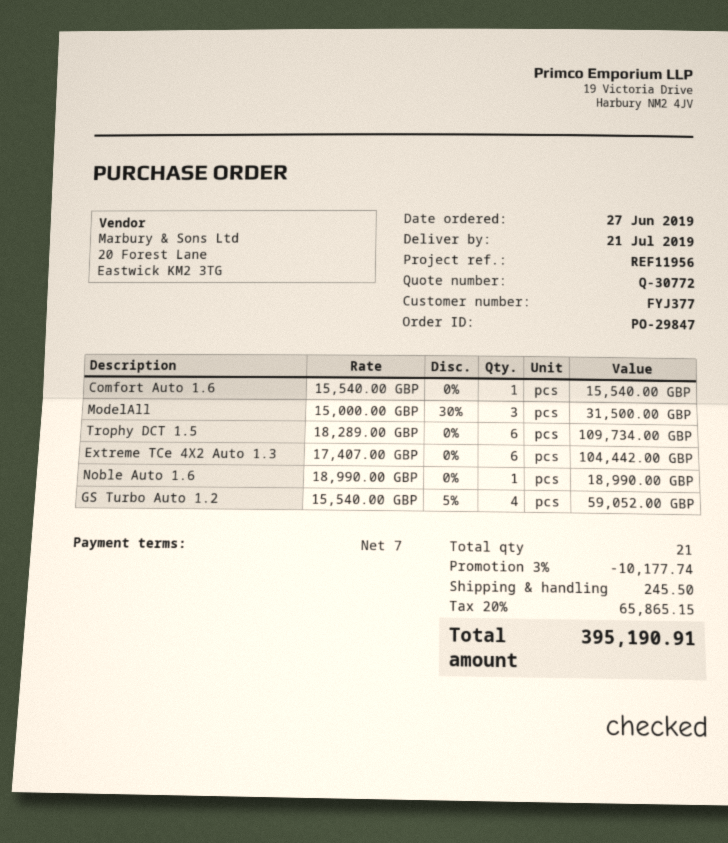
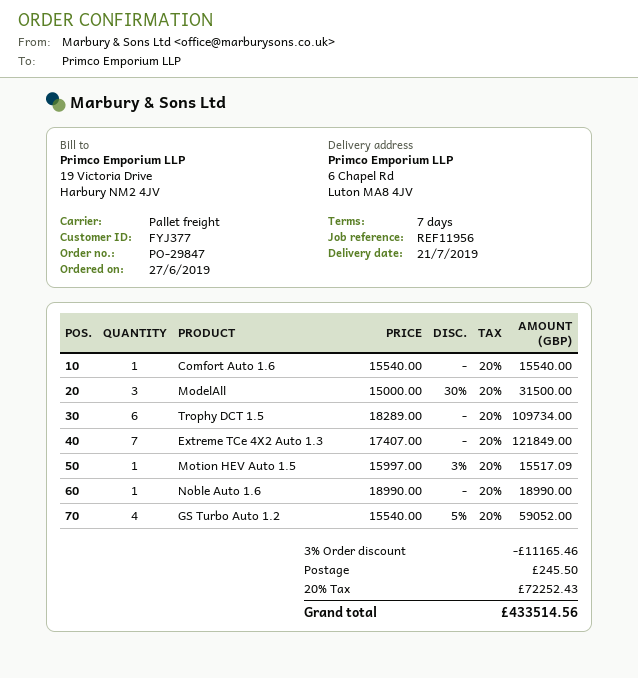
Extreme TCe 4X2 Auto 1.3: 6 x 17407.00 = 104442.00 -> 7 x 17407.00 = 121849.00
Motion HEV Auto 1.5: none -> 1 x 15997.00 - 3% = 15517.09
discount: 3% = 10177.74 -> 3% = 11165.46
tax: 20% = 65865.15 -> 20% = 72252.43
total: 395190.91 -> 433514.56

